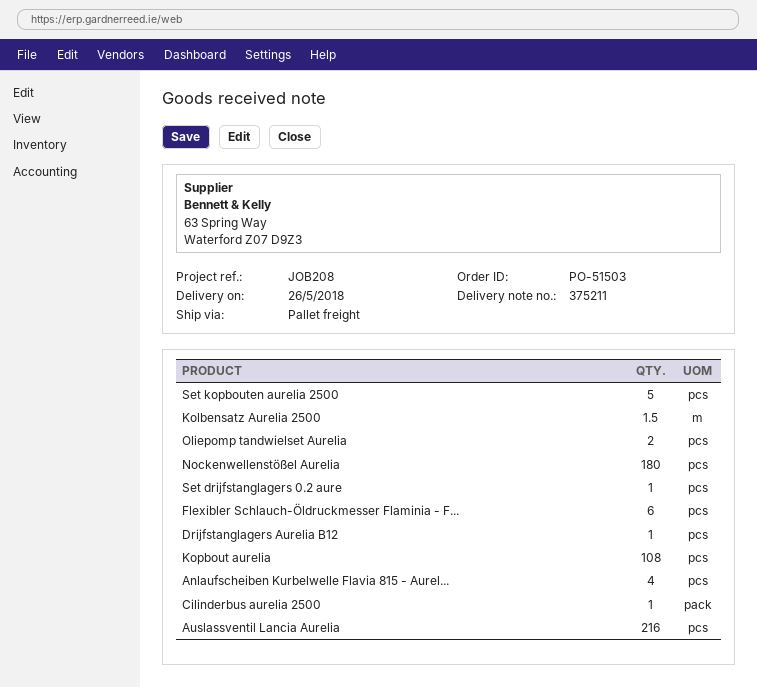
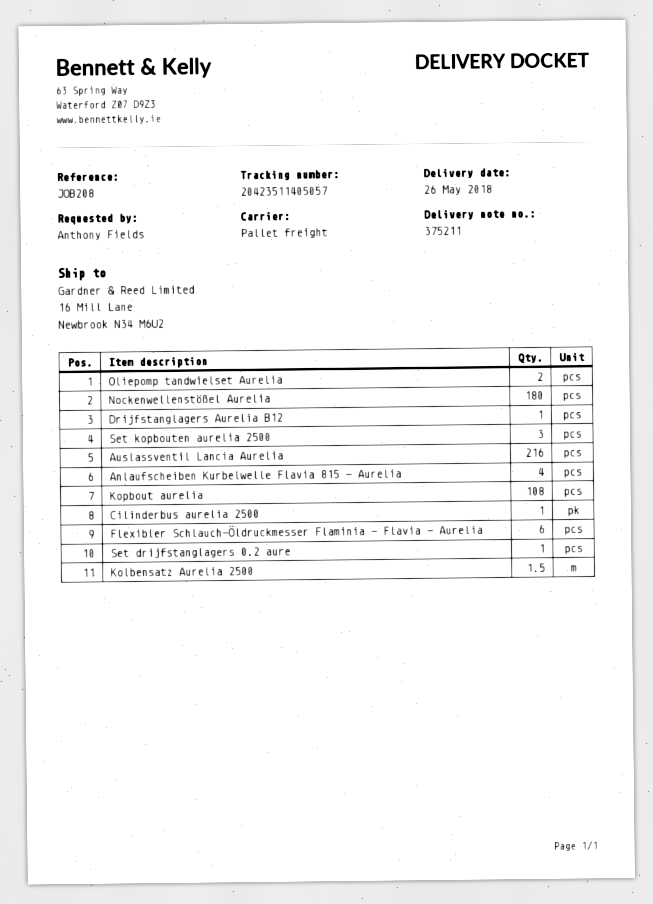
Set kopbouten aurelia 2500: 5 -> 3

